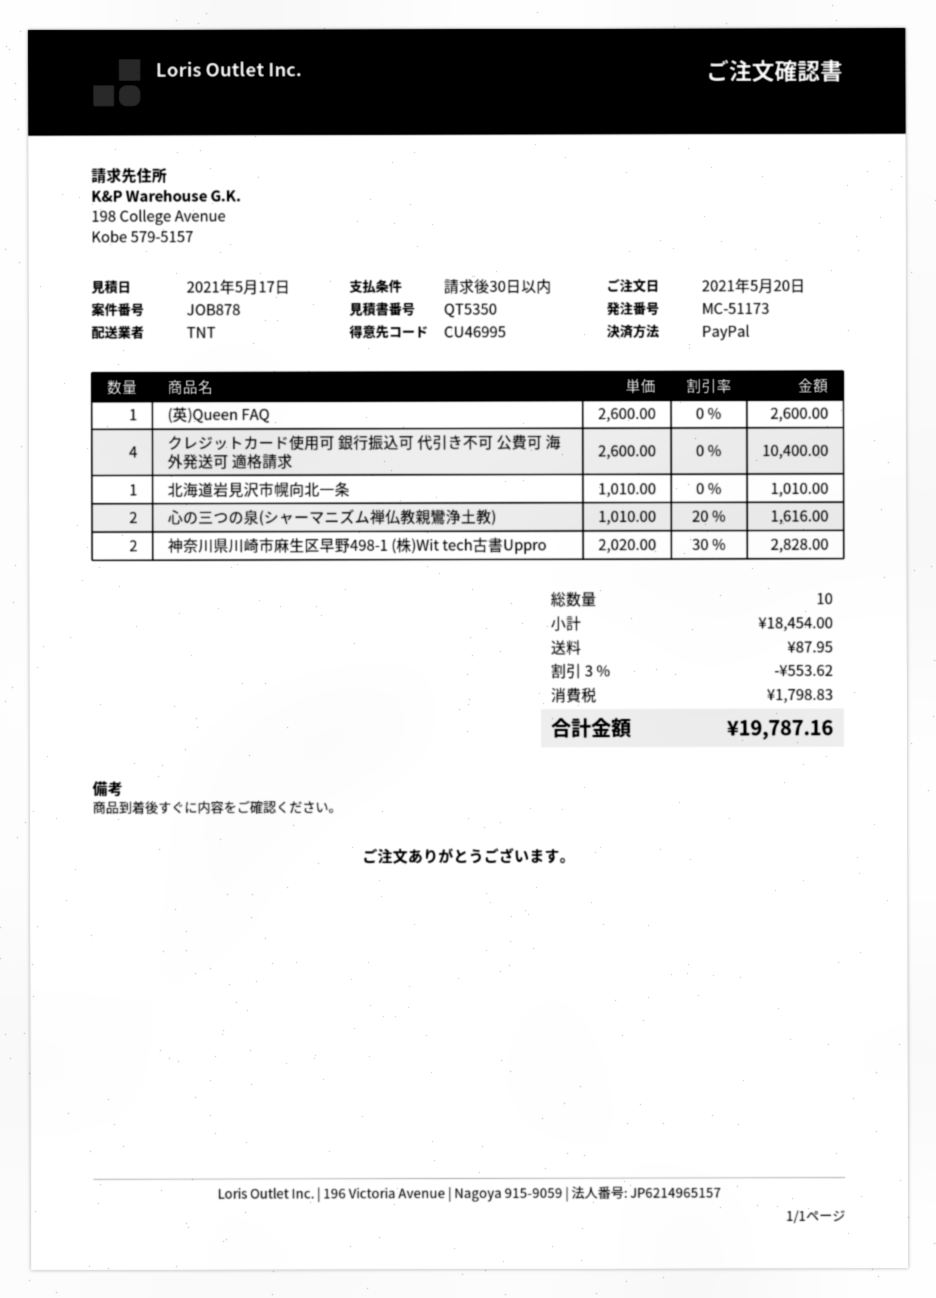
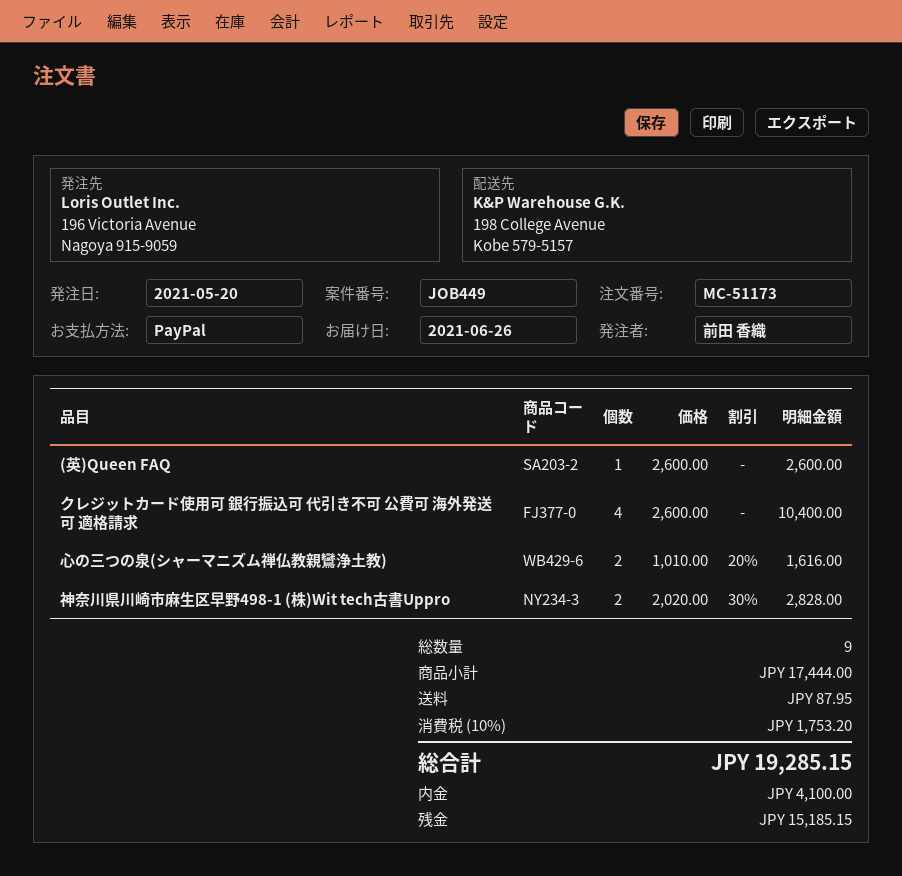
reference: JOB878 -> JOB449
北海道岩見沢市幌向北一条: 1 x 1010.00 = 1010.00 -> none
total quantity: 10 -> 9
subtotal: 18454.00 -> 17444.00
discount: 3% = 553.62 -> none
tax: 1798.83 -> 1753.20
total: 19787.16 -> 19285.15

